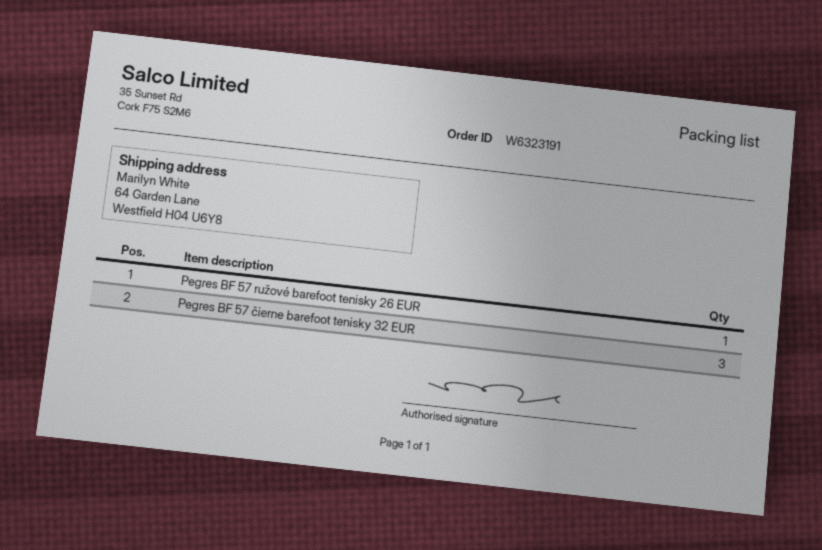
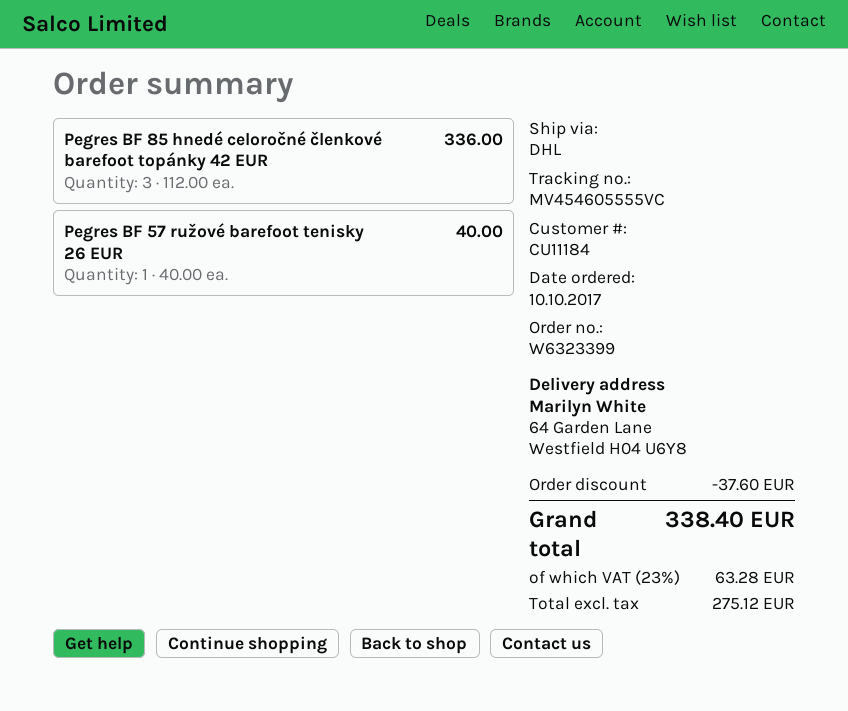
order number: W6323191 -> W6323399
Pegres BF 57 čierne barefoot tenisky 32 EUR: 3 -> none
Pegres BF 85 hnedé celoročné členkové barefoot topánky 42 EUR: none -> 3

